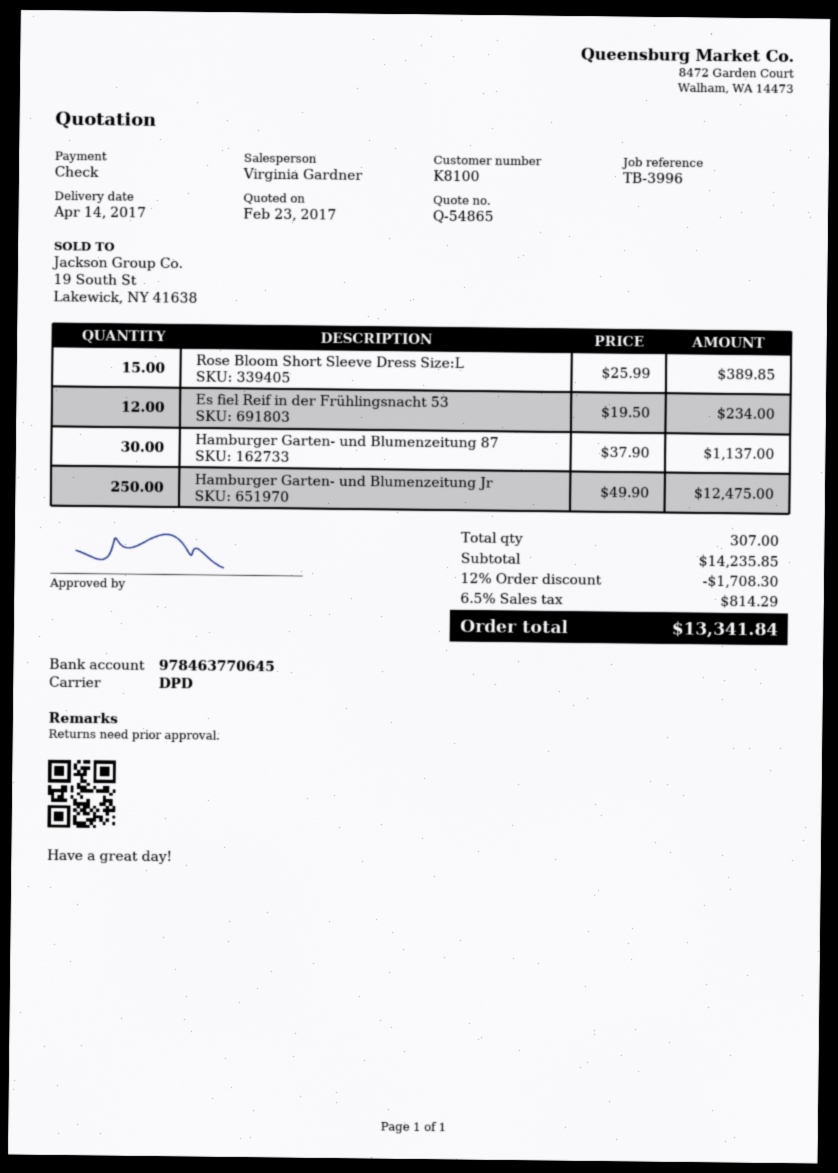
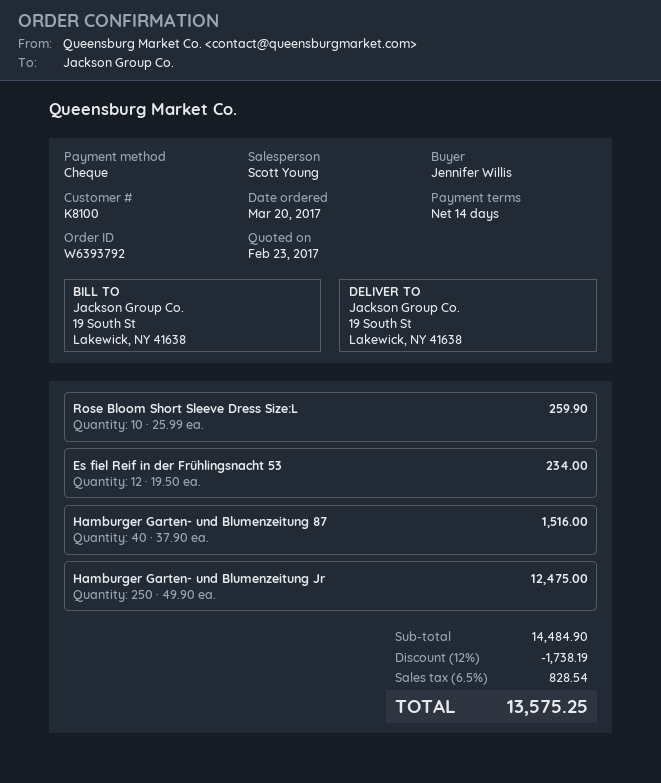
sales rep: Virginia Gardner -> Scott Young
Rose Bloom Short Sleeve Dress Size:L: 15 x 25.99 = 389.85 -> 10 x 25.99 = 259.90
Hamburger Garten- und Blumenzeitung 87: 30 x 37.90 = 1137.00 -> 40 x 37.90 = 1516.00
subtotal: 14235.85 -> 14484.90
discount: 12% = 1708.30 -> 12% = 1738.19
tax: 6.5% = 814.29 -> 6.5% = 828.54
total: 13341.84 -> 13575.25

